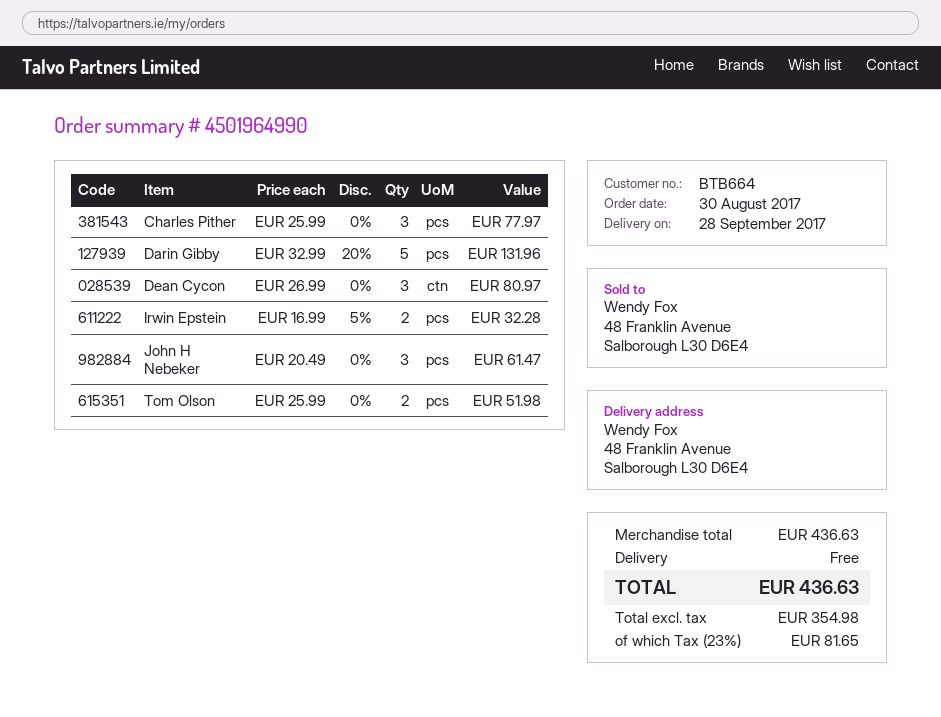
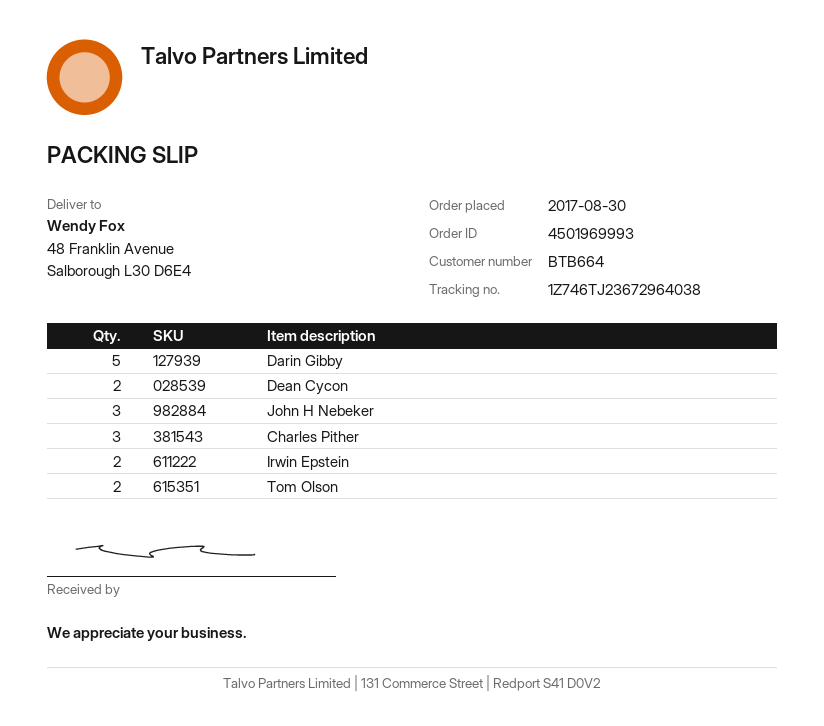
order number: 4501964990 -> 4501969993
Dean Cycon: 3 -> 2

